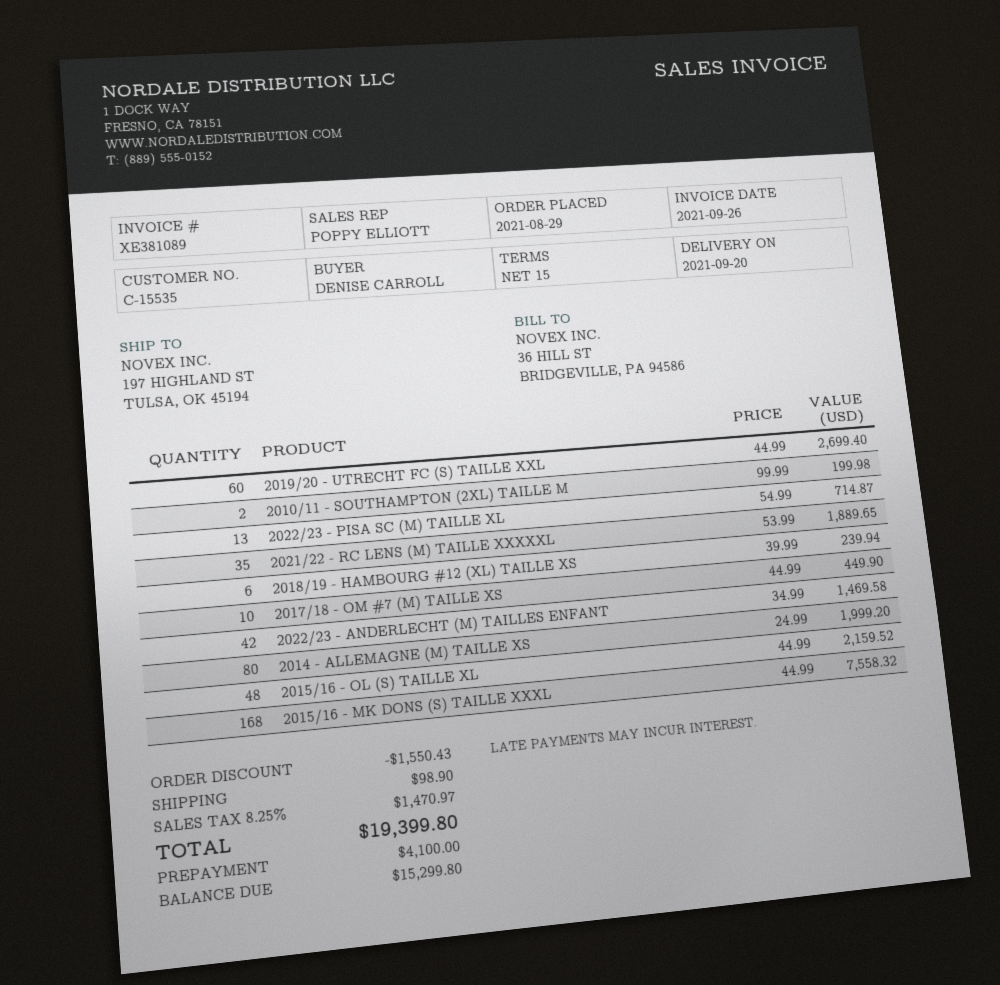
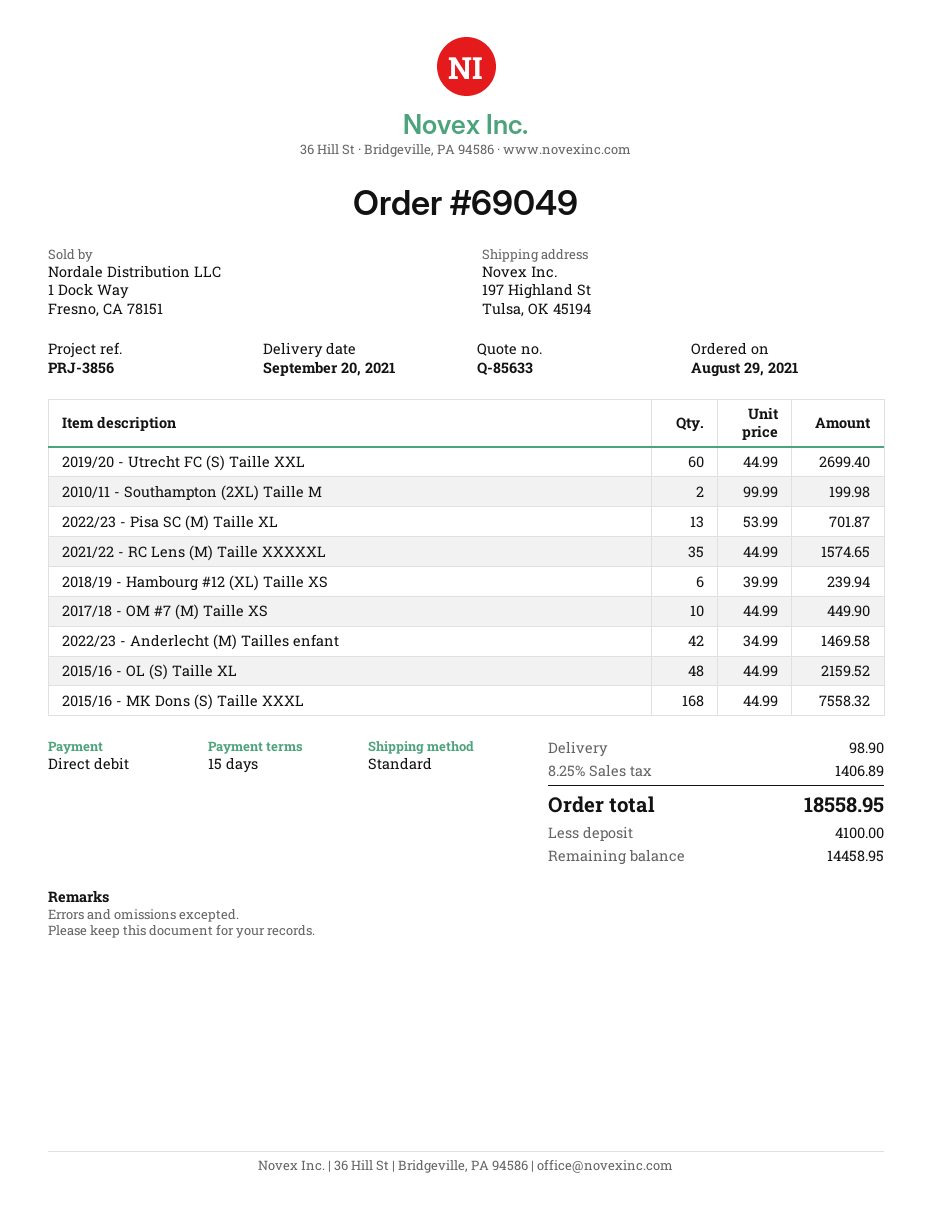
2022/23 - PISA SC (M) TAILLE XL: 13 x 54.99 = 714.87 -> 13 x 53.99 = 701.87
2021/22 - RC LENS (M) TAILLE XXXXXL: 35 x 53.99 = 1889.65 -> 35 x 44.99 = 1574.65
2014 - ALLEMAGNE (M) TAILLE XS: 80 x 24.99 = 1999.20 -> none
discount: 1550.43 -> none
tax: 8.25% = 1470.97 -> 8.25% = 1406.89
total: 19399.80 -> 18558.95
balance: 15299.80 -> 14458.95

